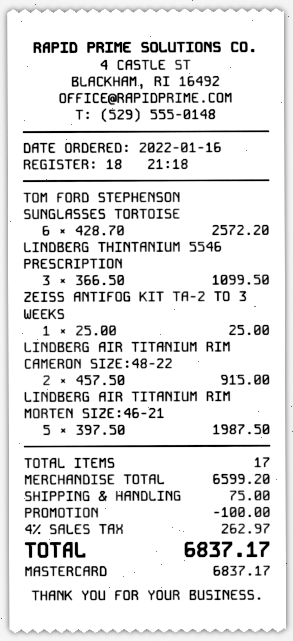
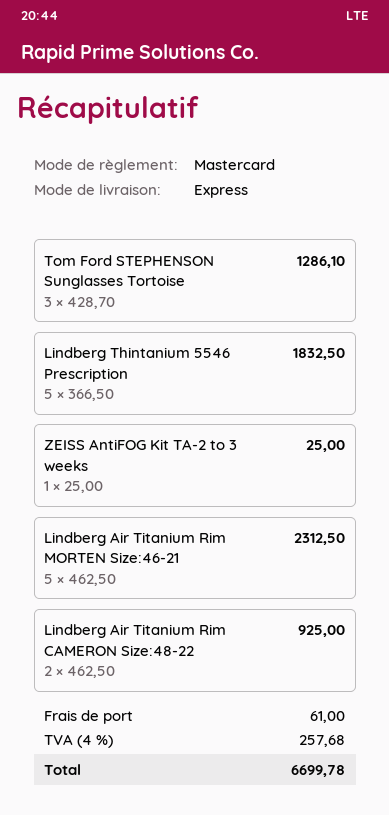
TOM FORD STEPHENSON SUNGLASSES TORTOISE: 6 x 428.70 = 2572.20 -> 3 x 428.70 = 1286.10
LINDBERG THINTANIUM 5546 PRESCRIPTION: 3 x 366.50 = 1099.50 -> 5 x 366.50 = 1832.50
LINDBERG AIR TITANIUM RIM CAMERON SIZE:48-22: 2 x 457.50 = 915.00 -> 2 x 462.50 = 925.00
LINDBERG AIR TITANIUM RIM MORTEN SIZE:46-21: 5 x 397.50 = 1987.50 -> 5 x 462.50 = 2312.50
discount: 100.00 -> none
shipping: 75.00 -> 61.00
tax: 4% = 262.97 -> 4% = 257.68
total: 6837.17 -> 6699.78

